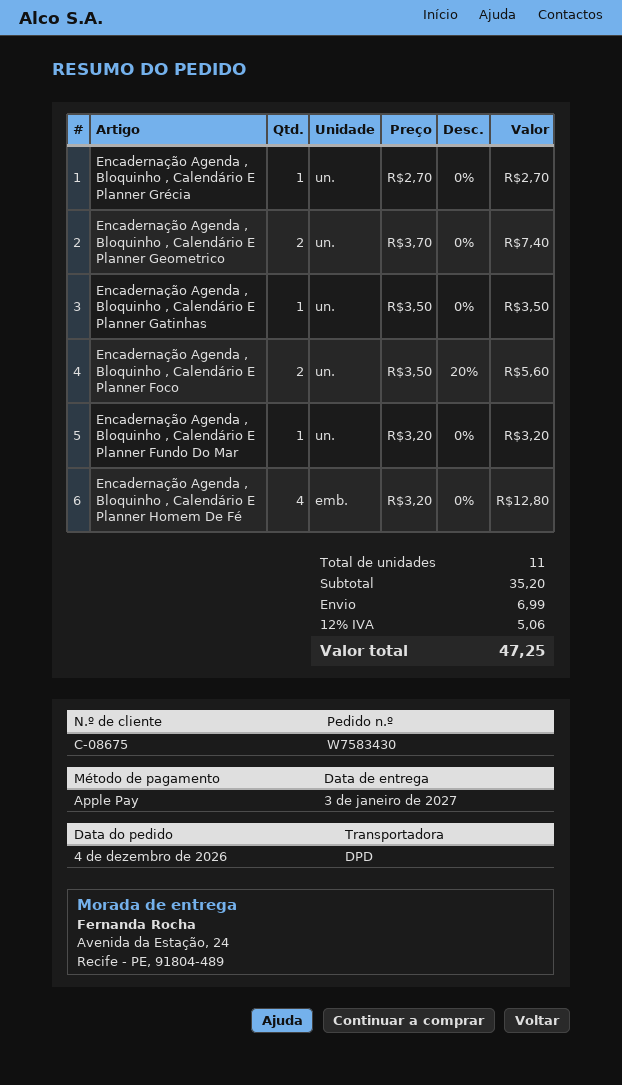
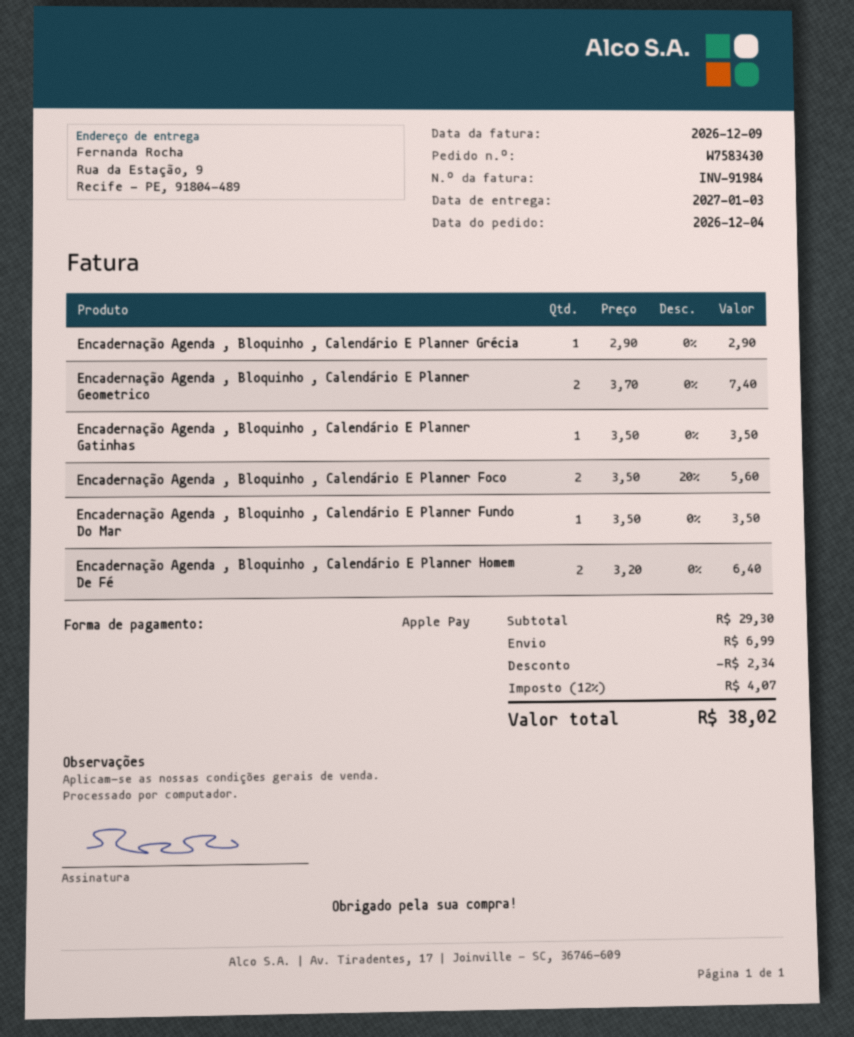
ship to: Avenida da Estação, 24, Recife - PE, 91804-489 -> Rua da Estação, 9, Recife - PE, 91804-489
Encadernação Agenda , Bloquinho , Calendário E Planner Grécia: 1 x 2.70 = 2.70 -> 1 x 2.90 = 2.90
Encadernação Agenda , Bloquinho , Calendário E Planner Fundo Do Mar: 1 x 3.20 = 3.20 -> 1 x 3.50 = 3.50
Encadernação Agenda , Bloquinho , Calendário E Planner Homem De Fé: 4 x 3.20 = 12.80 -> 2 x 3.20 = 6.40
subtotal: 35.20 -> 29.30
discount: none -> 2.34
tax: 12% = 5.06 -> 12% = 4.07
total: 47.25 -> 38.02

